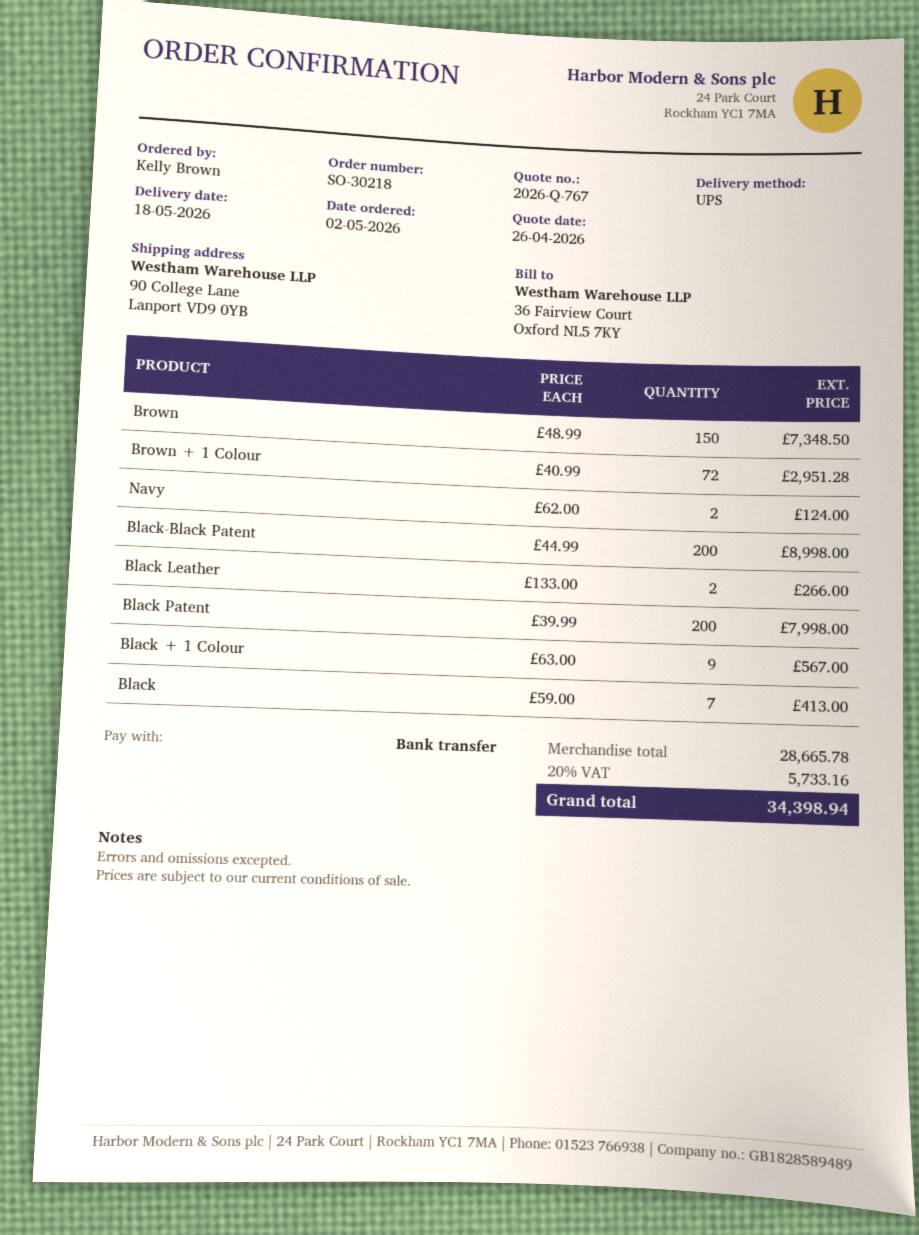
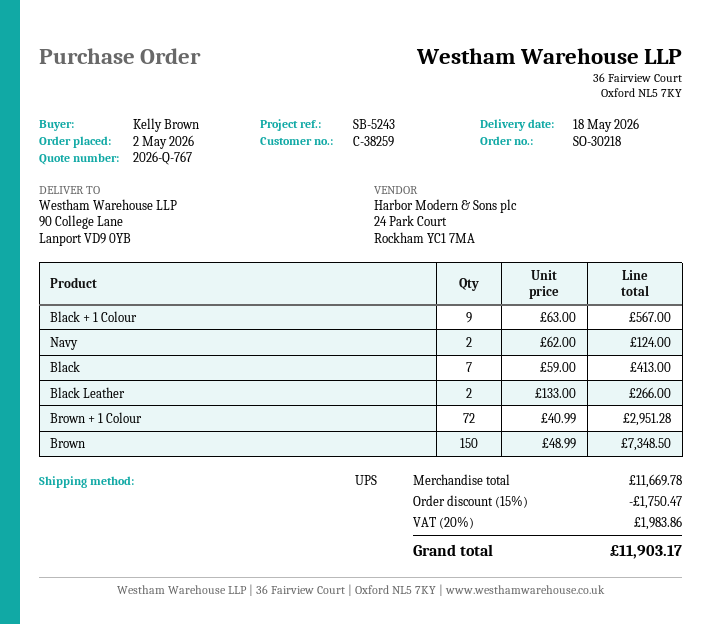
Black-Black Patent: 200 x 44.99 = 8998.00 -> none
Black Patent: 200 x 39.99 = 7998.00 -> none
subtotal: 28665.78 -> 11669.78
discount: none -> 15% = 1750.47
tax: 20% = 5733.16 -> 20% = 1983.86
total: 34398.94 -> 11903.17

